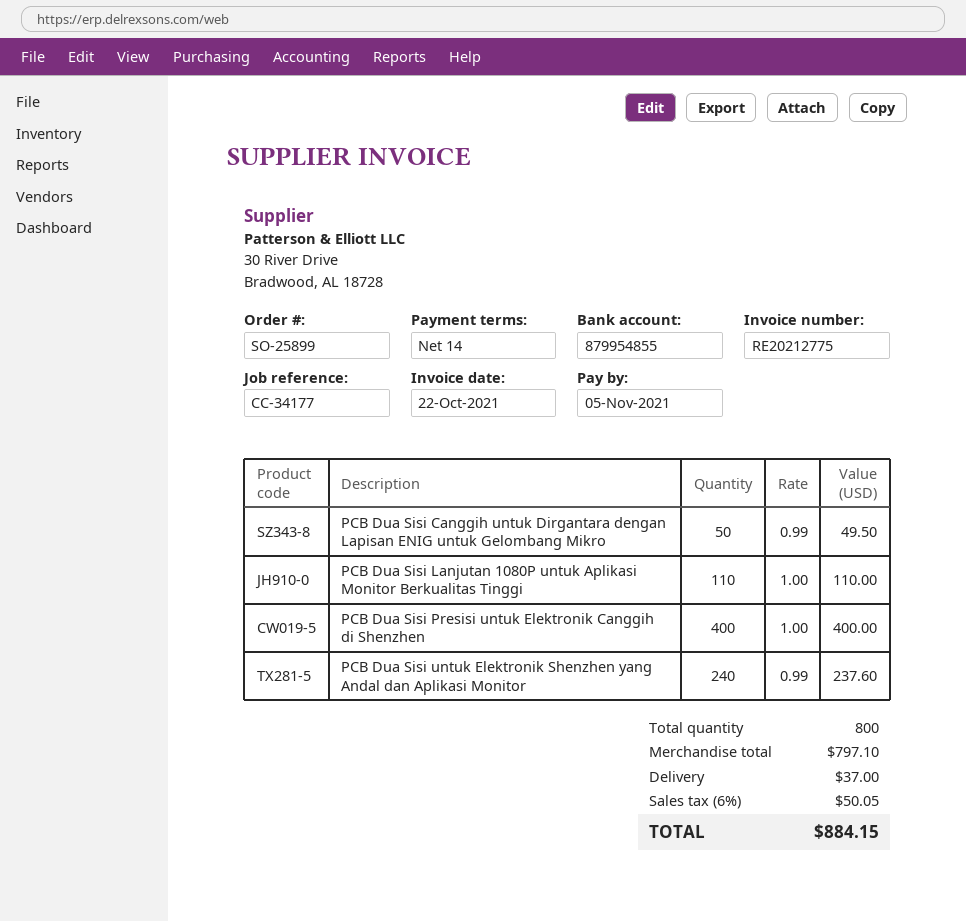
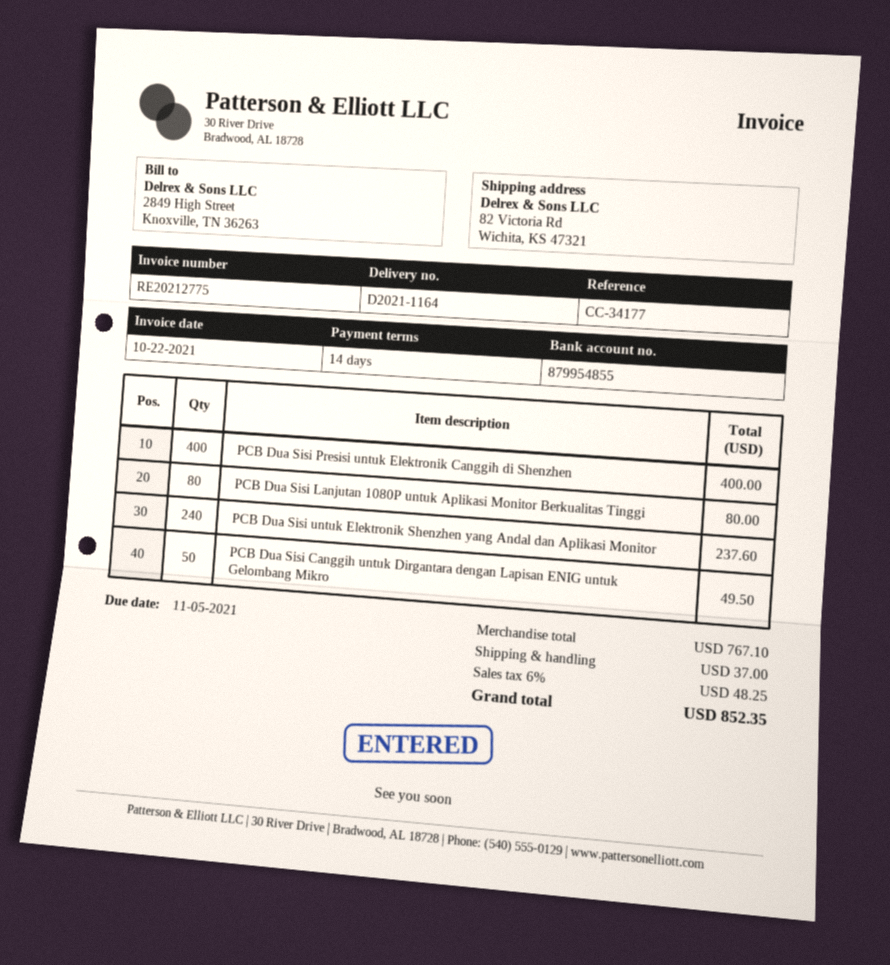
PCB Dua Sisi Lanjutan 1080P untuk Aplikasi Monitor Berkualitas Tinggi: 110 for 110.00 -> 80 for 80.00
subtotal: 797.10 -> 767.10
tax: 6% = 50.05 -> 6% = 48.25
total: 884.15 -> 852.35

